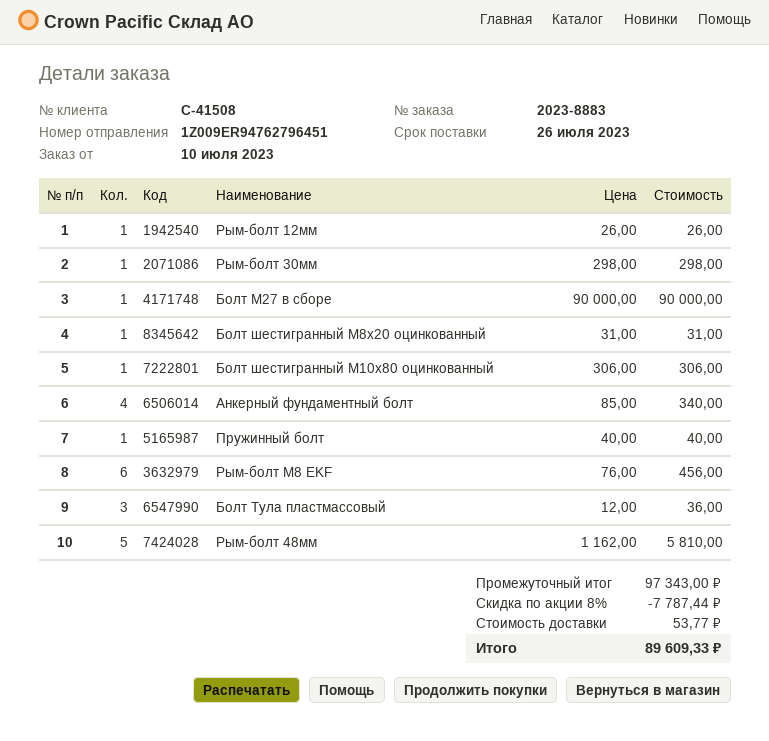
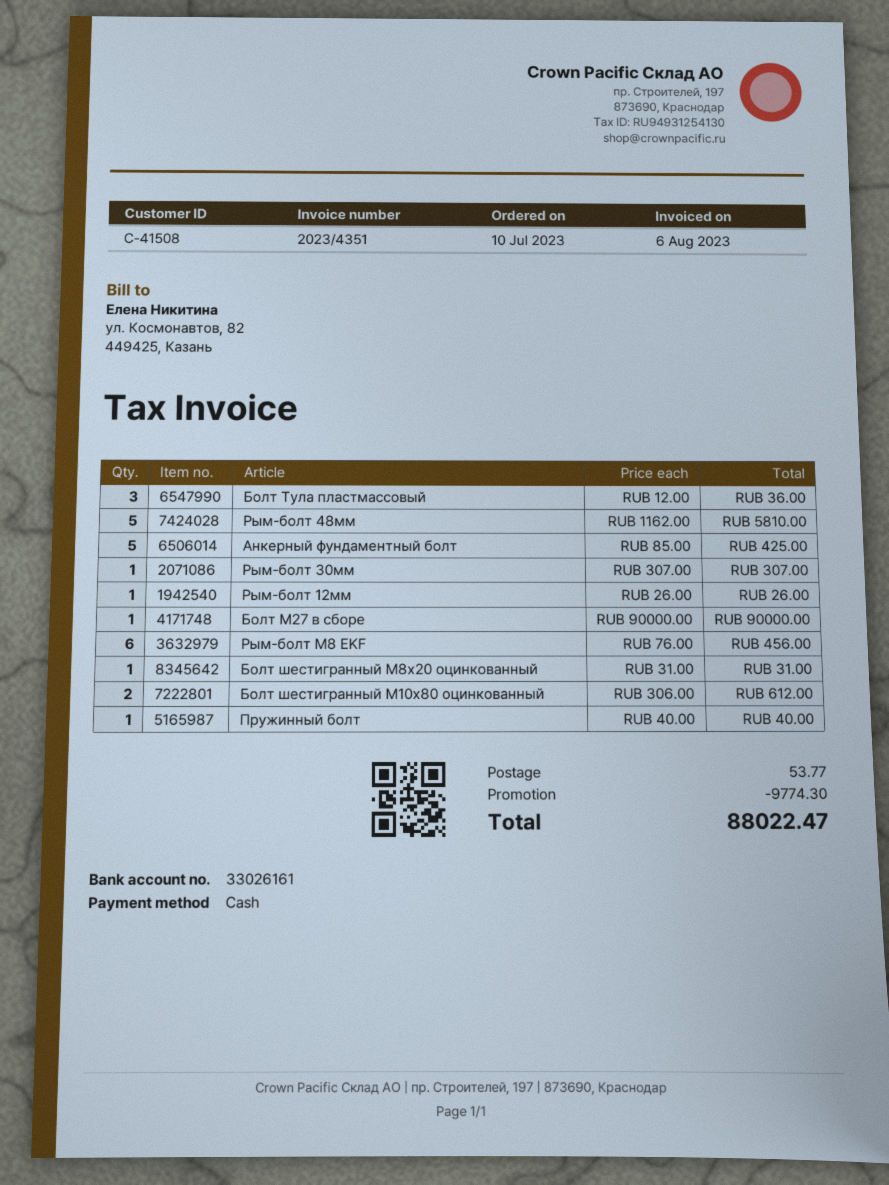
Рым-болт 30мм: 1 x 298.00 = 298.00 -> 1 x 307.00 = 307.00
Болт шестигранный М10х80 оцинкованный: 1 x 306.00 = 306.00 -> 2 x 306.00 = 612.00
Анкерный фундаментный болт: 4 x 85.00 = 340.00 -> 5 x 85.00 = 425.00
discount: 7787.44 -> 9774.30
total: 89609.33 -> 88022.47

